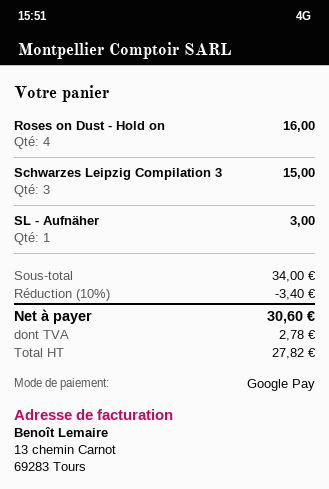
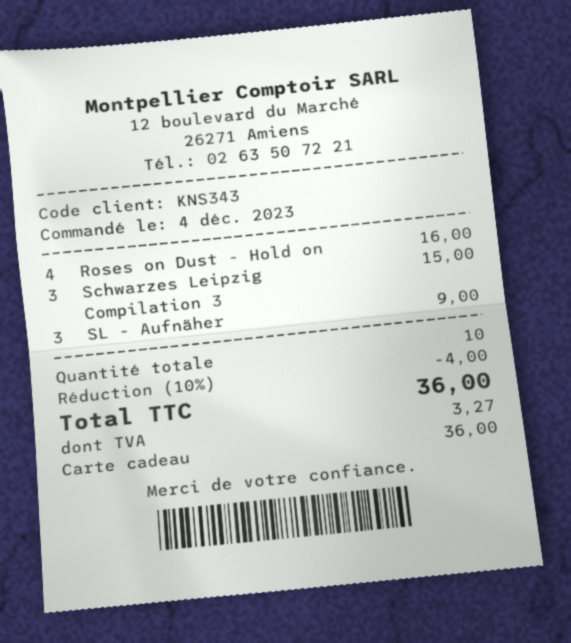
payment method: Google Pay -> gift card
SL - Aufnäher: 1 for 3.00 -> 3 for 9.00
discount: 10% = 3.40 -> 10% = 4.00
tax: 2.78 -> 3.27
total: 30.60 -> 36.00

